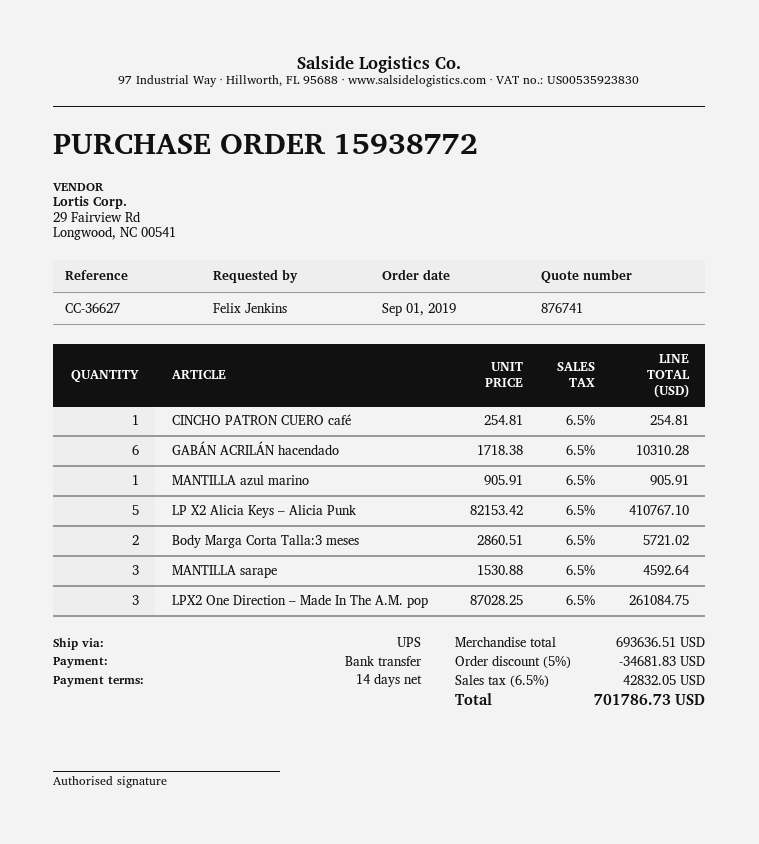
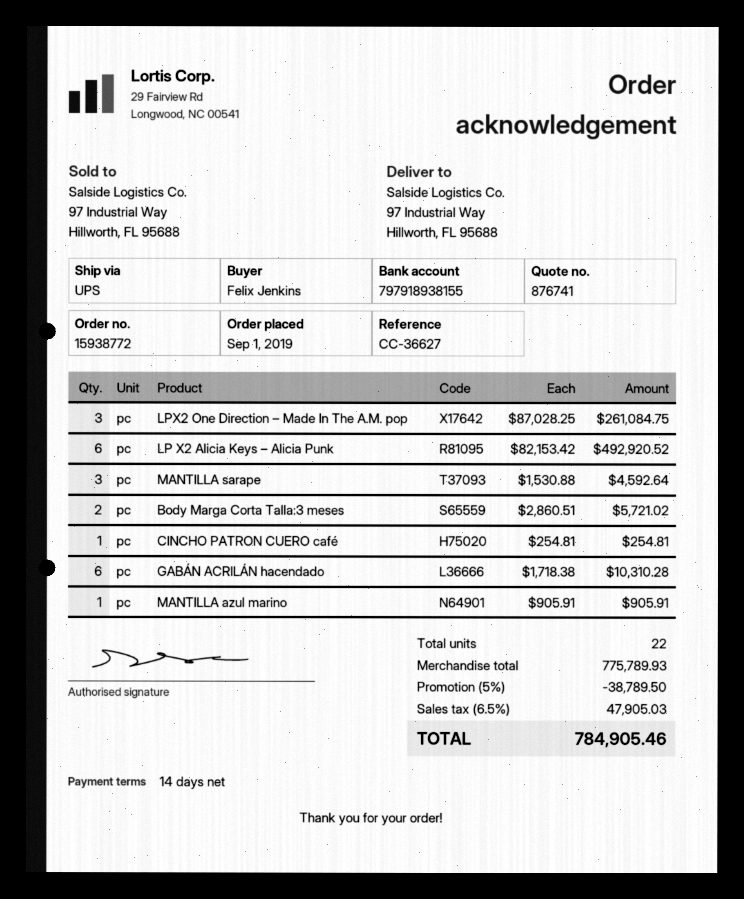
LP X2 Alicia Keys – Alicia Punk: 5 x 82153.42 = 410767.10 -> 6 x 82153.42 = 492920.52
subtotal: 693636.51 -> 775789.93
discount: 5% = 34681.83 -> 5% = 38789.50
tax: 6.5% = 42832.05 -> 6.5% = 47905.03
total: 701786.73 -> 784905.46

